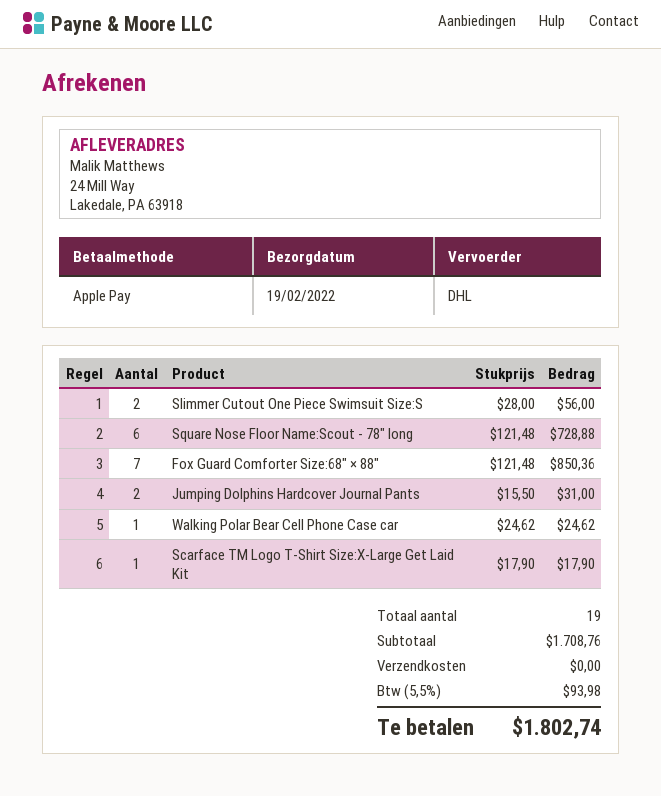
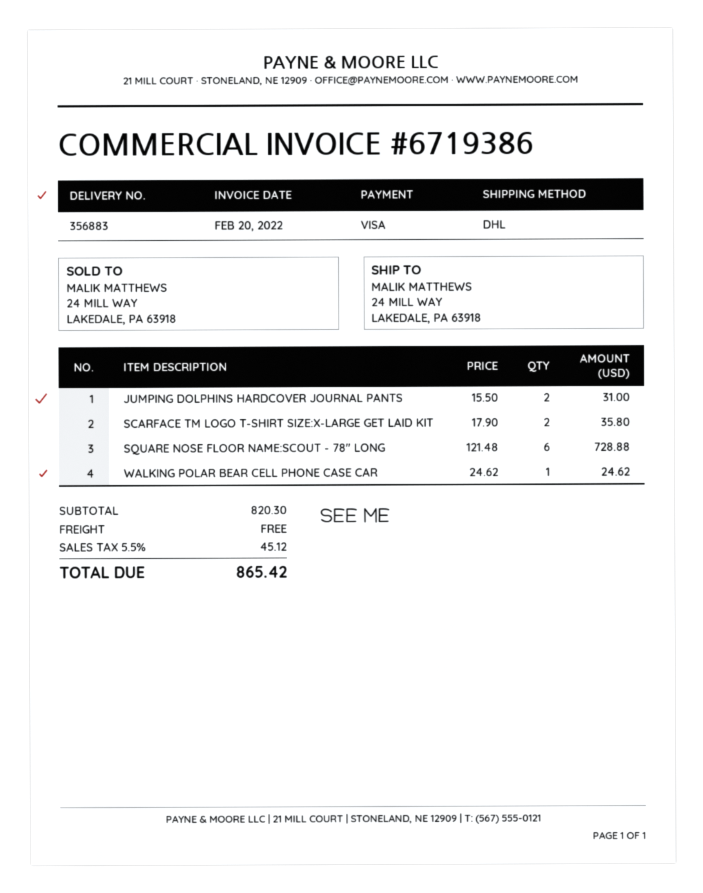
payment method: Apple Pay -> Visa
Slimmer Cutout One Piece Swimsuit Size:S: 2 x 28.00 = 56.00 -> none
Fox Guard Comforter Size:68" × 88": 7 x 121.48 = 850.36 -> none
Scarface TM Logo T-Shirt Size:X-Large Get Laid Kit: 1 x 17.90 = 17.90 -> 2 x 17.90 = 35.80
subtotal: 1708.76 -> 820.30
tax: 5.5% = 93.98 -> 5.5% = 45.12
total: 1802.74 -> 865.42

